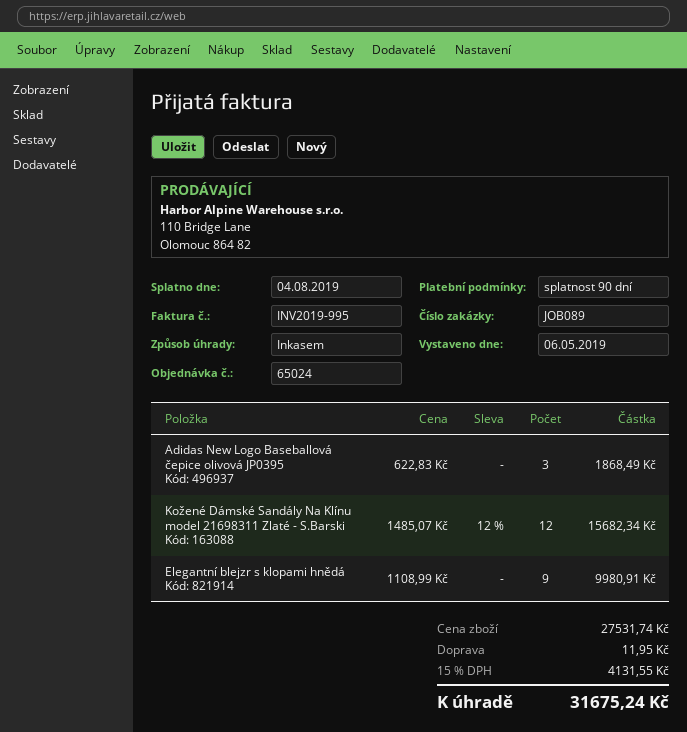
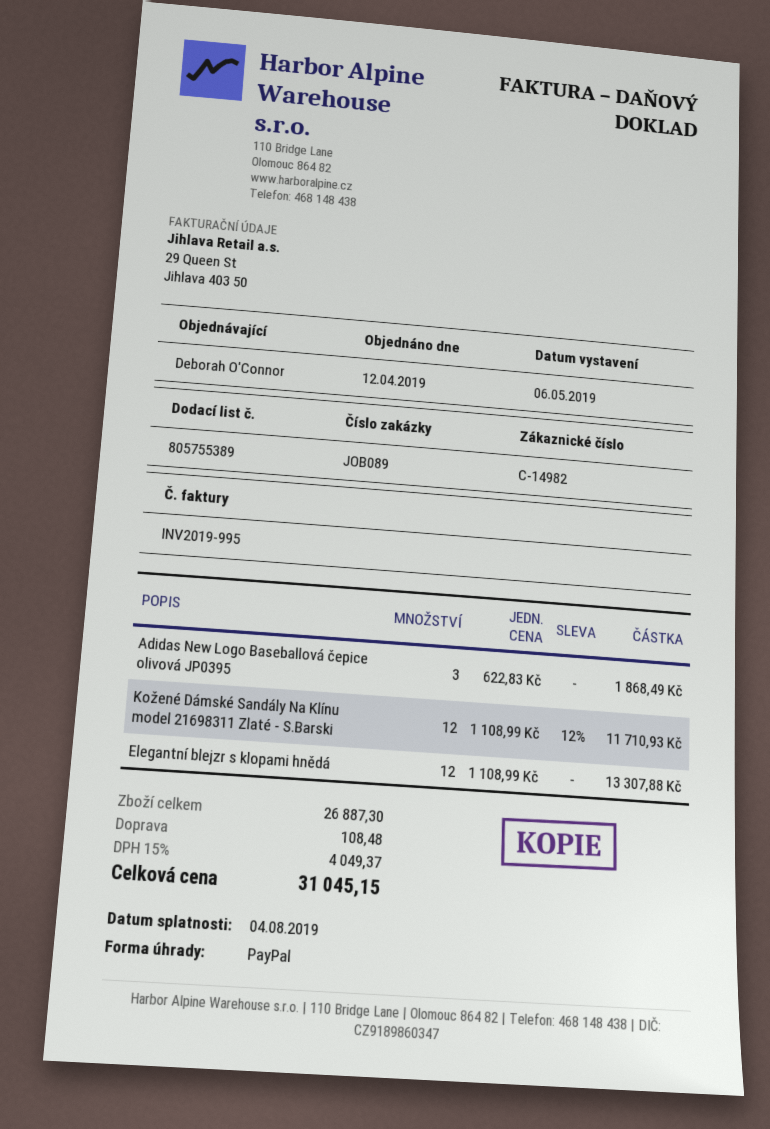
payment method: direct debit -> PayPal
Kožené Dámské Sandály Na Klínu model 21698311 Zlaté - S.Barski: 12 x 1485.07 - 12% = 15682.34 -> 12 x 1108.99 - 12% = 11710.93
Elegantní blejzr s klopami hnědá: 9 x 1108.99 = 9980.91 -> 12 x 1108.99 = 13307.88
subtotal: 27531.74 -> 26887.30
shipping: 11.95 -> 108.48
tax: 15% = 4131.55 -> 15% = 4049.37
total: 31675.24 -> 31045.15

